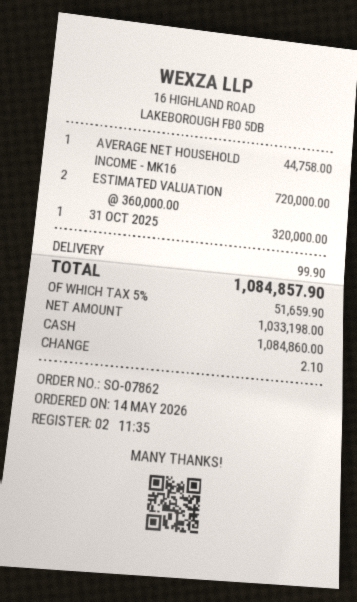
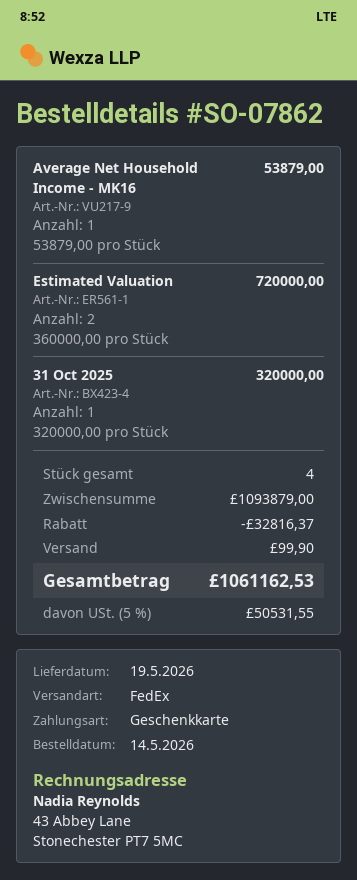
payment method: cash -> gift card
AVERAGE NET HOUSEHOLD INCOME - MK16: 1 x 44758.00 = 44758.00 -> 1 x 53879.00 = 53879.00
discount: none -> 32816.37
tax: 5% = 51659.90 -> 5% = 50531.55
total: 1084857.90 -> 1061162.53

